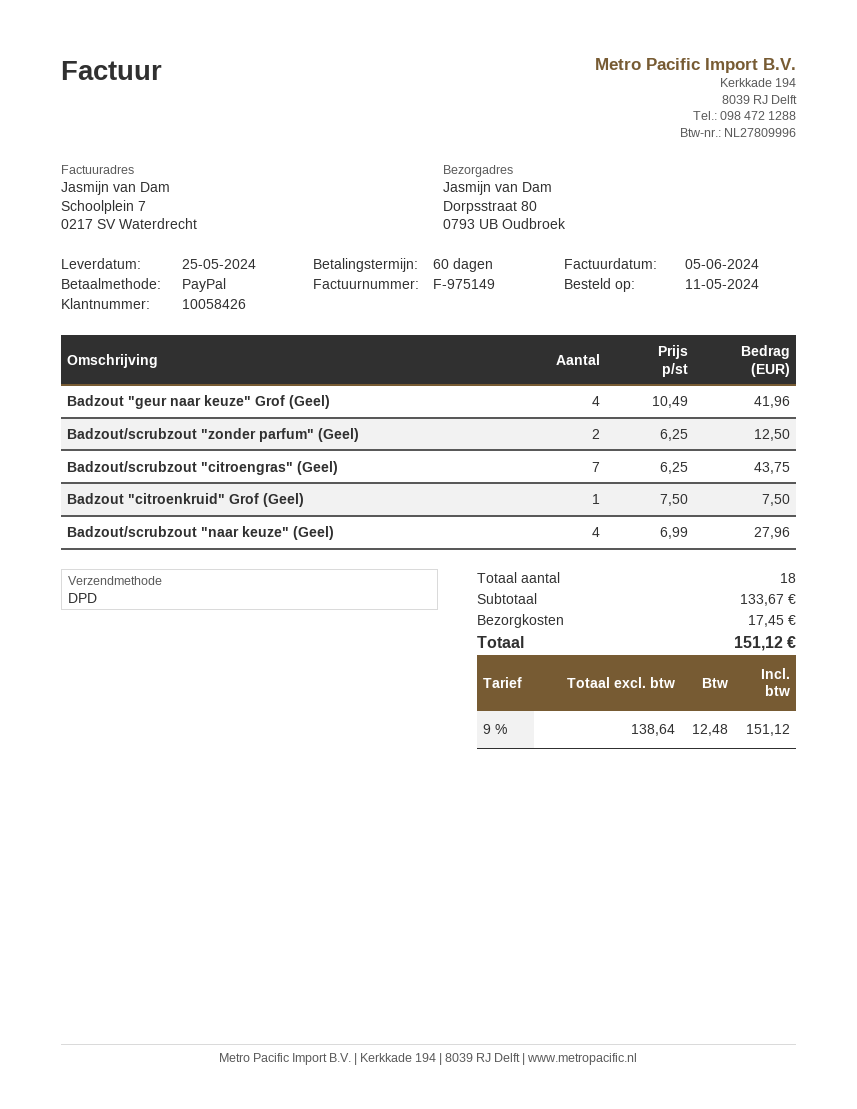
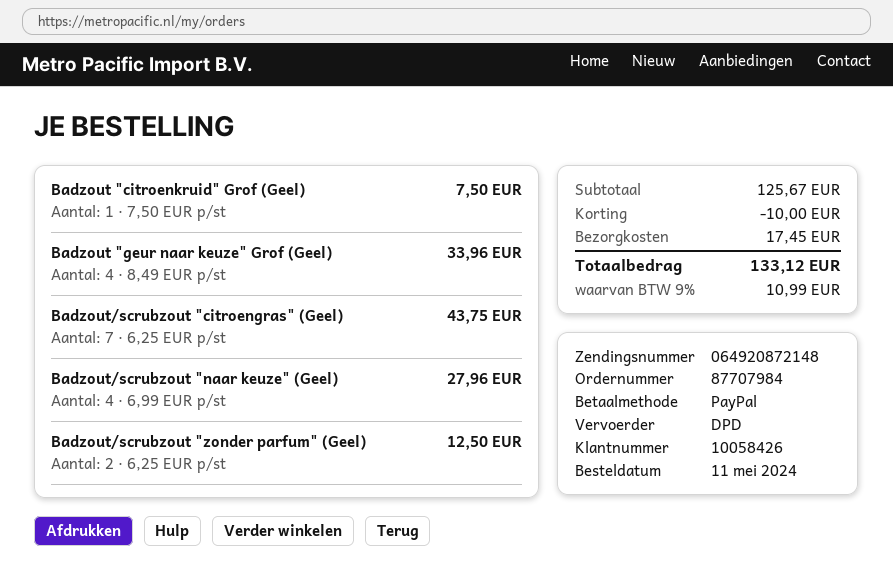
Badzout "geur naar keuze" Grof (Geel): 4 x 10.49 = 41.96 -> 4 x 8.49 = 33.96
subtotal: 133.67 -> 125.67
discount: none -> 10.00
tax: 9% = 12.48 -> 9% = 10.99
total: 151.12 -> 133.12

